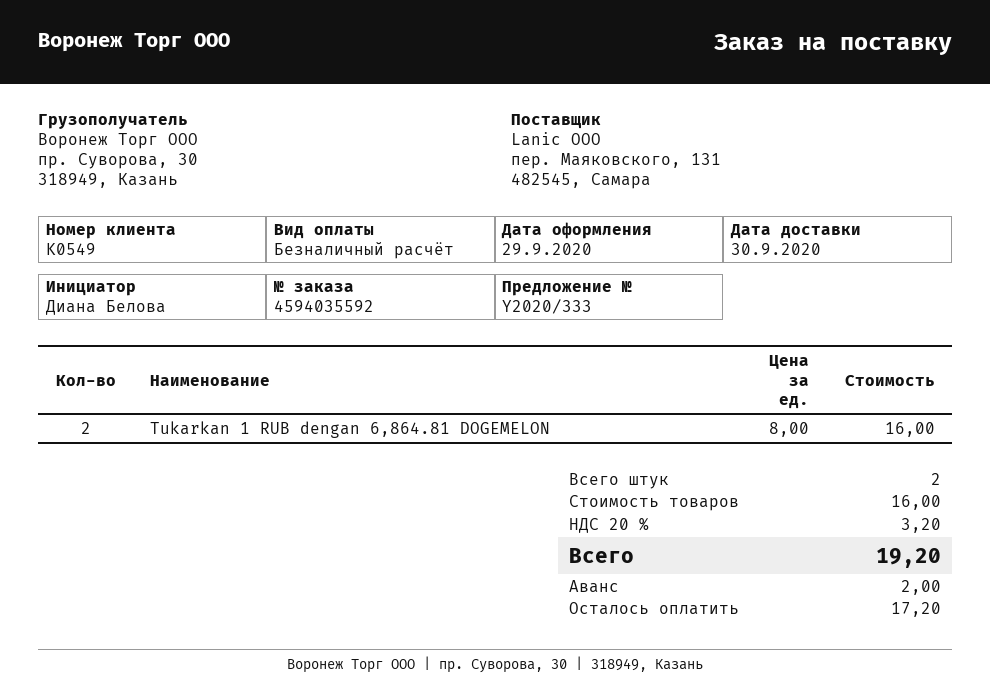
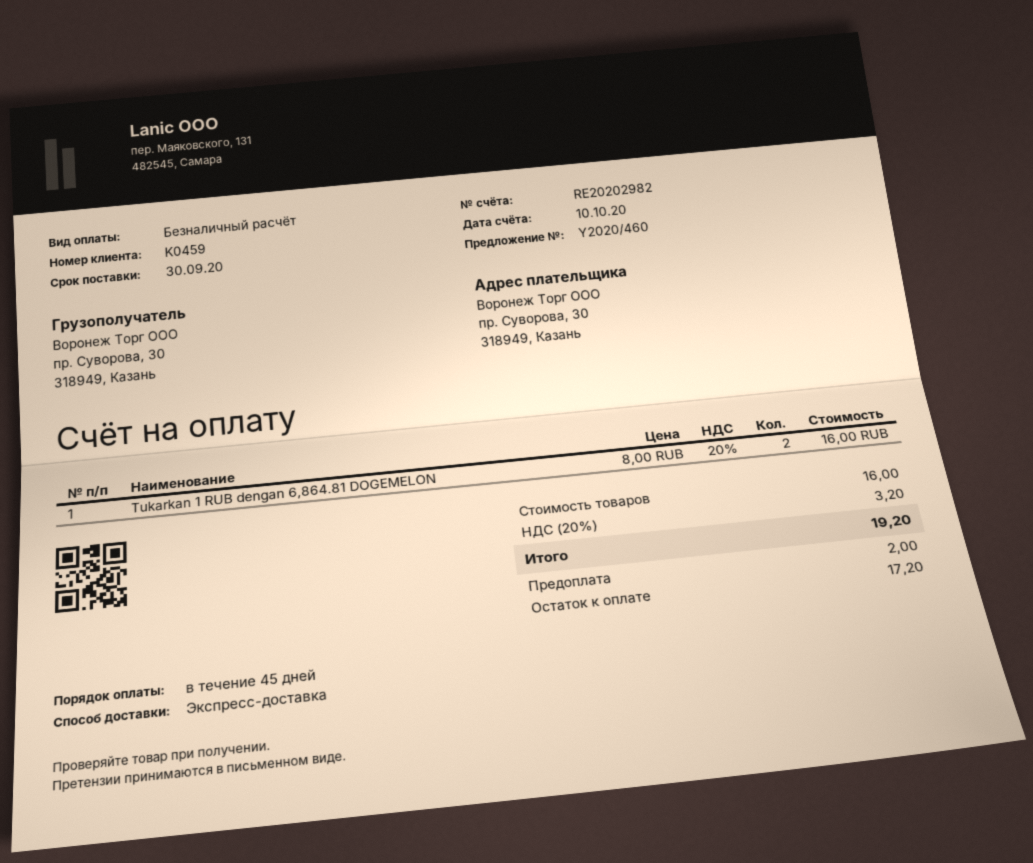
quote number: Y2020/333 -> Y2020/460
customer number: K0549 -> K0459

